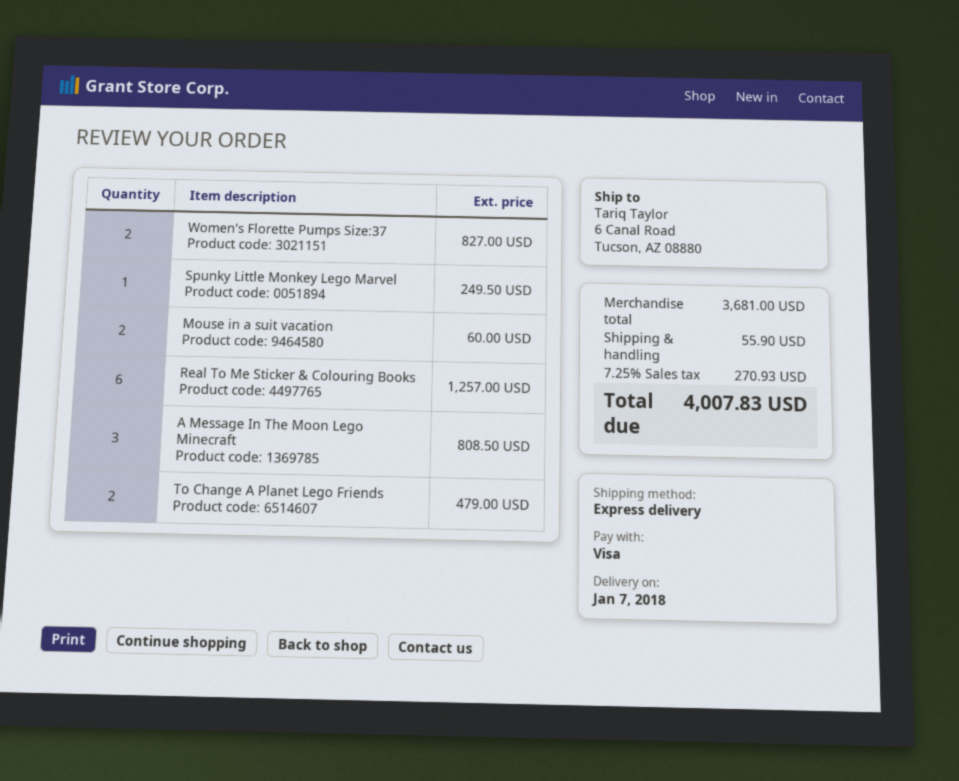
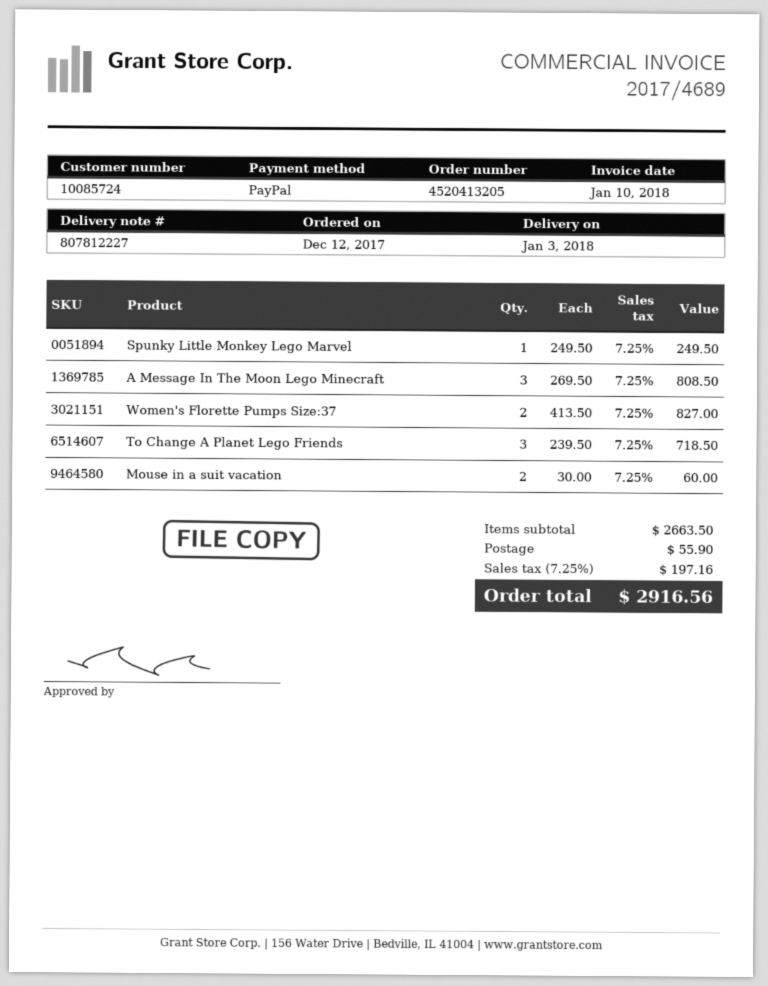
delivery date: 2018-01-07 -> 2018-01-03
payment method: Visa -> PayPal
Real To Me Sticker & Colouring Books: 6 for 1257.00 -> none
To Change A Planet Lego Friends: 2 for 479.00 -> 3 for 718.50
subtotal: 3681.00 -> 2663.50
tax: 7.25% = 270.93 -> 7.25% = 197.16
total: 4007.83 -> 2916.56

